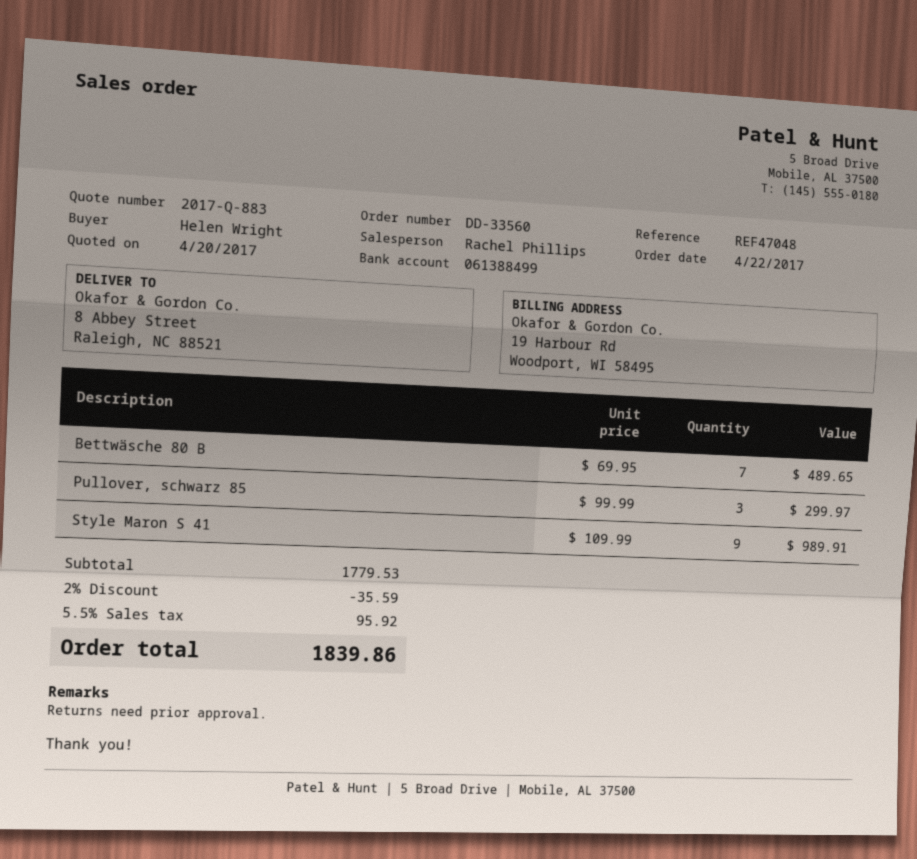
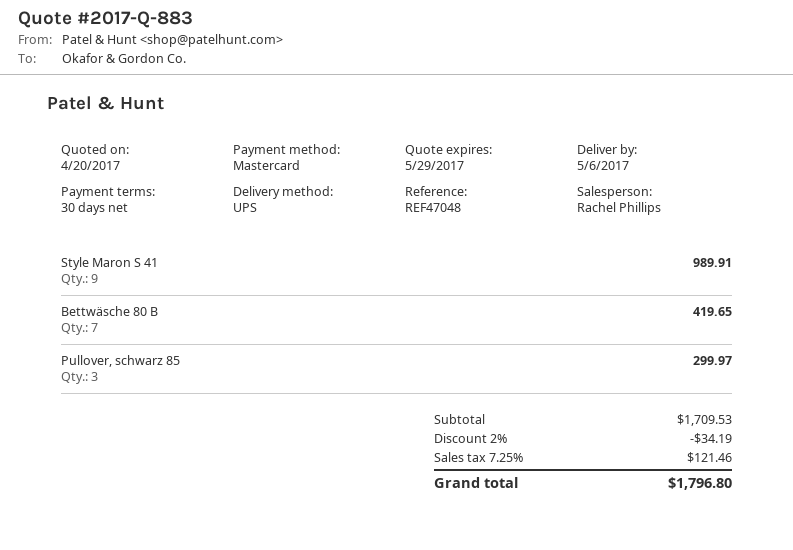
Bettwäsche 80 B: 7 for 489.65 -> 7 for 419.65
subtotal: 1779.53 -> 1709.53
discount: 2% = 35.59 -> 2% = 34.19
tax: 5.5% = 95.92 -> 7.25% = 121.46
total: 1839.86 -> 1796.80

